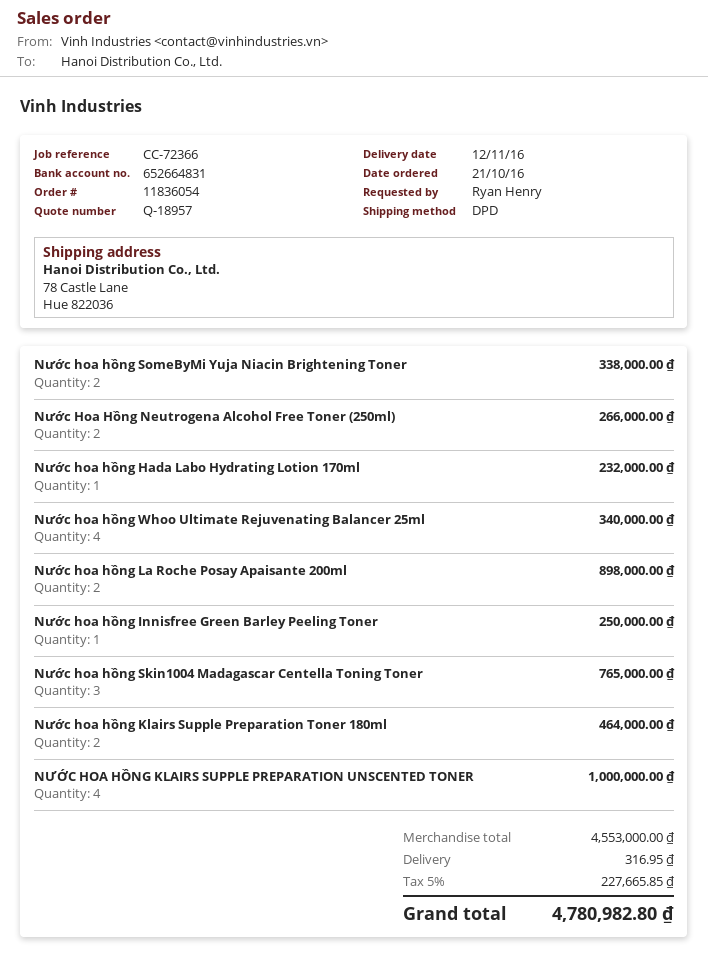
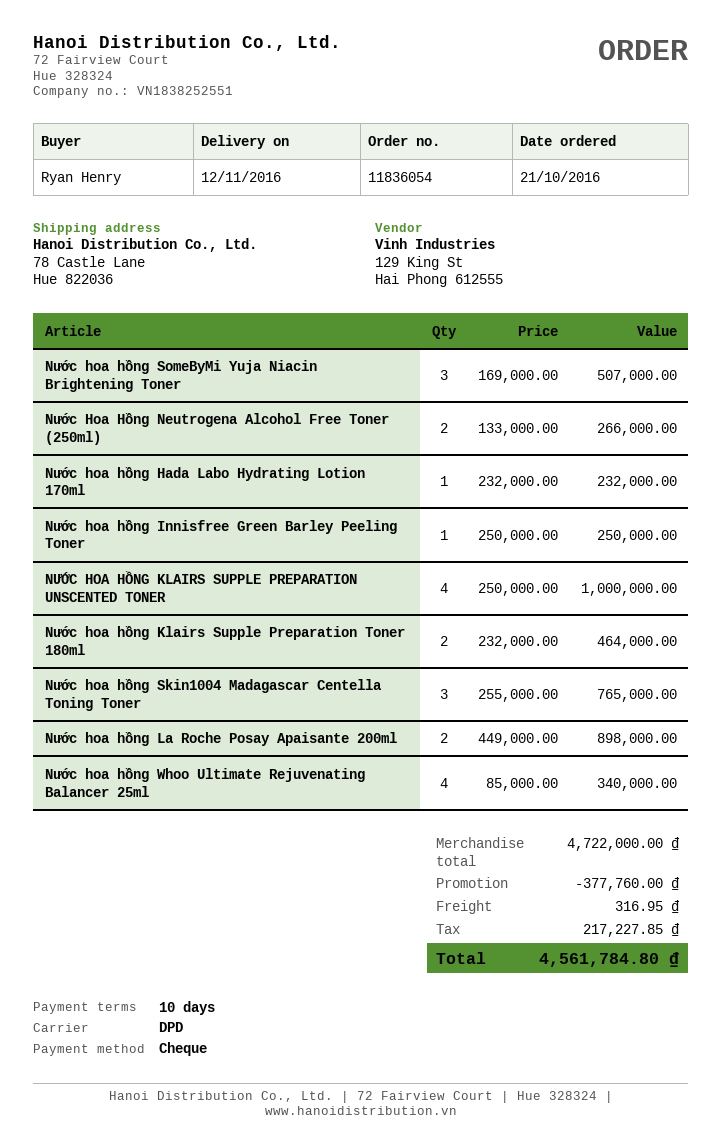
Nước hoa hồng SomeByMi Yuja Niacin Brightening Toner: 2 for 338000.00 -> 3 for 507000.00
subtotal: 4553000.00 -> 4722000.00
discount: none -> 377760.00
tax: 227665.85 -> 217227.85
total: 4780982.80 -> 4561784.80

